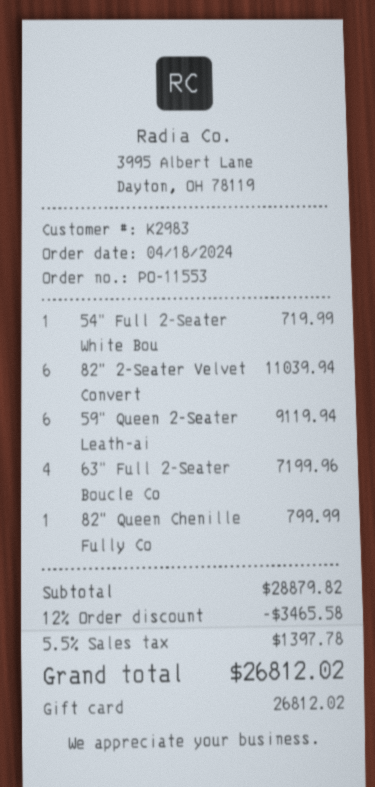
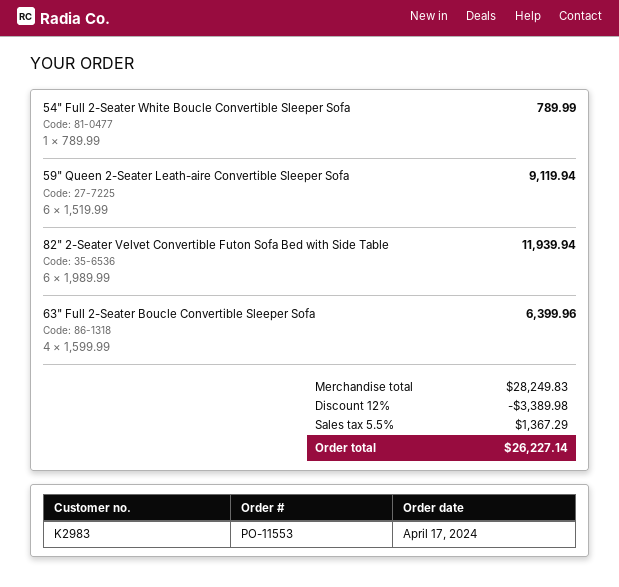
order date: 2024-04-18 -> 2024-04-17
54" Full 2-Seater White Bou: 1 for 719.99 -> 1 for 789.99
82" 2-Seater Velvet Convert: 6 for 11039.94 -> 6 for 11939.94
63" Full 2-Seater Boucle Co: 4 for 7199.96 -> 4 for 6399.96
82" Queen Chenille Fully Co: 1 for 799.99 -> none
subtotal: 28879.82 -> 28249.83
discount: 12% = 3465.58 -> 12% = 3389.98
tax: 5.5% = 1397.78 -> 5.5% = 1367.29
total: 26812.02 -> 26227.14

